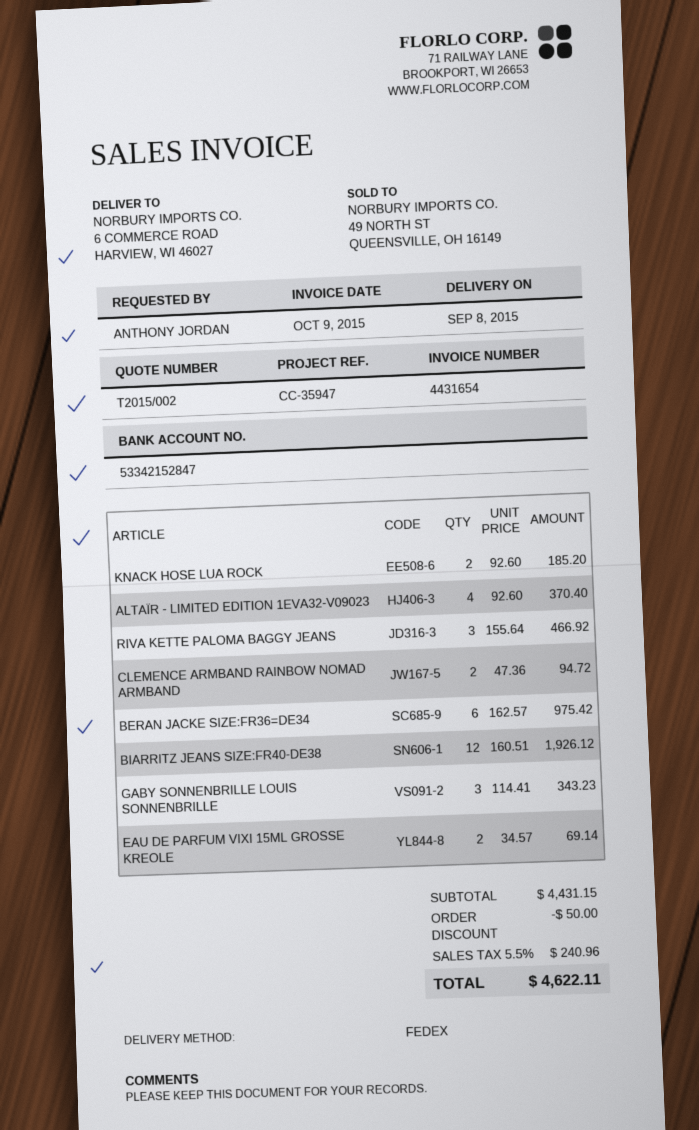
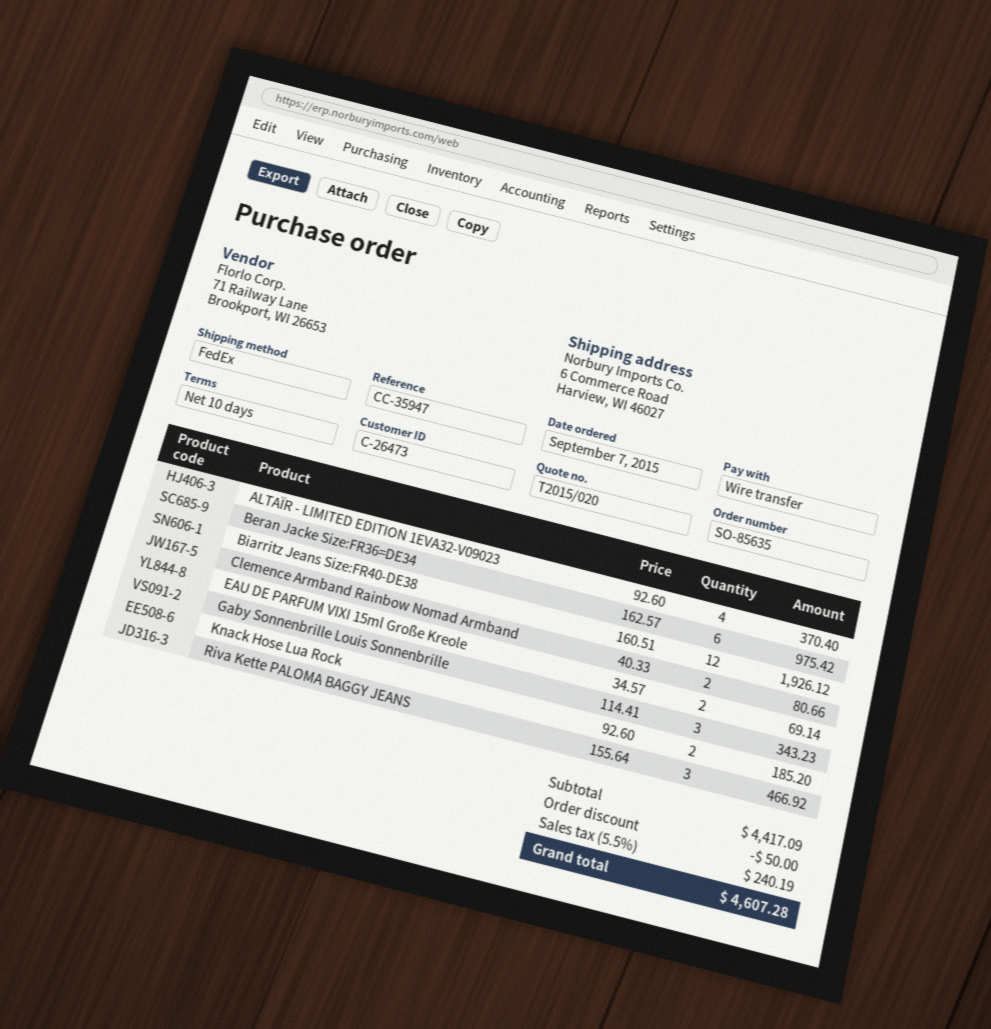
quote number: T2015/002 -> T2015/020
CLEMENCE ARMBAND RAINBOW NOMAD ARMBAND: 2 x 47.36 = 94.72 -> 2 x 40.33 = 80.66
subtotal: 4431.15 -> 4417.09
tax: 5.5% = 240.96 -> 5.5% = 240.19
total: 4622.11 -> 4607.28

